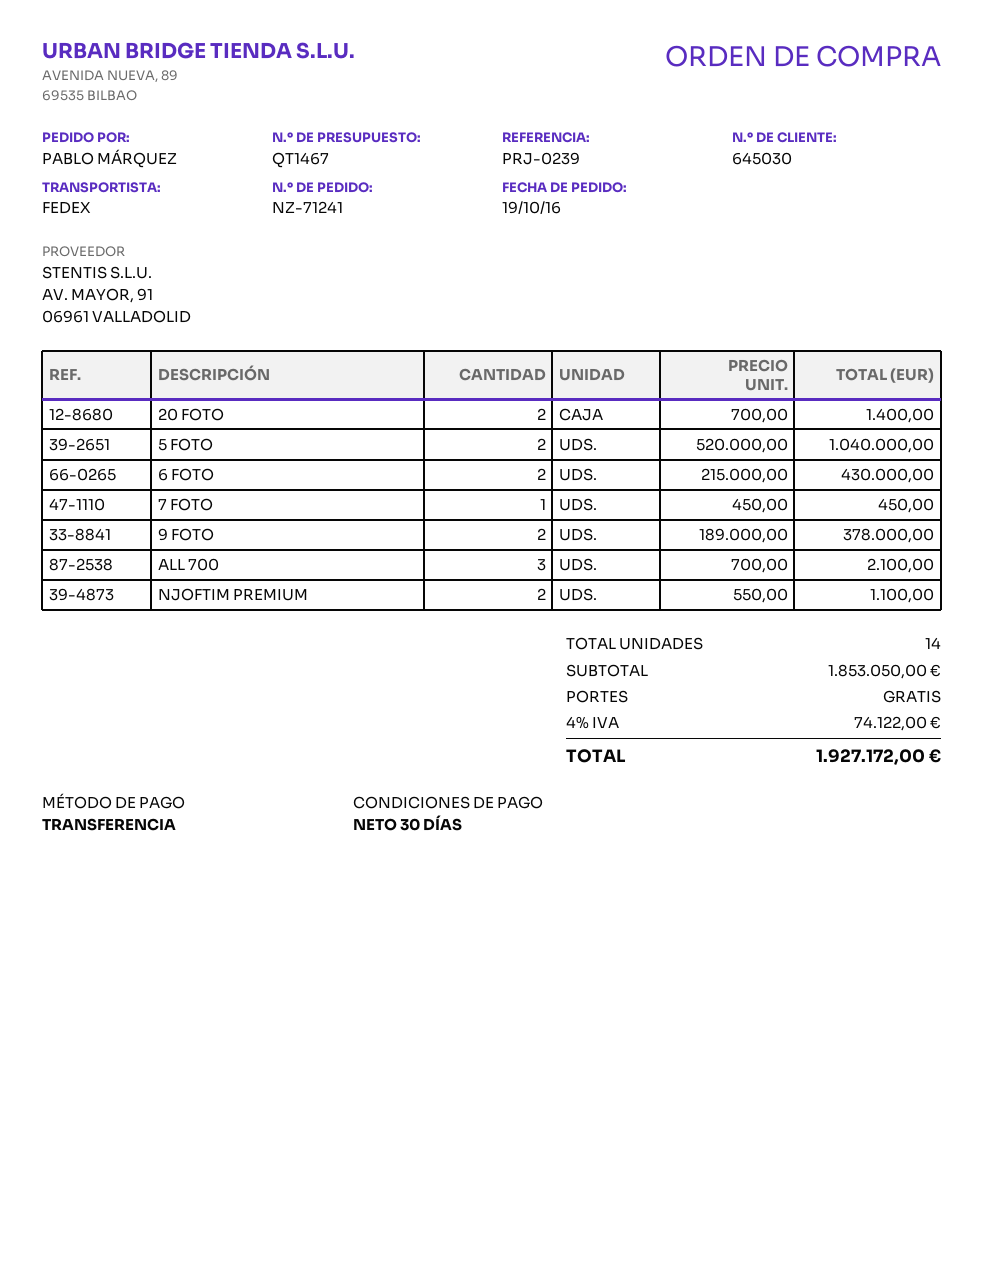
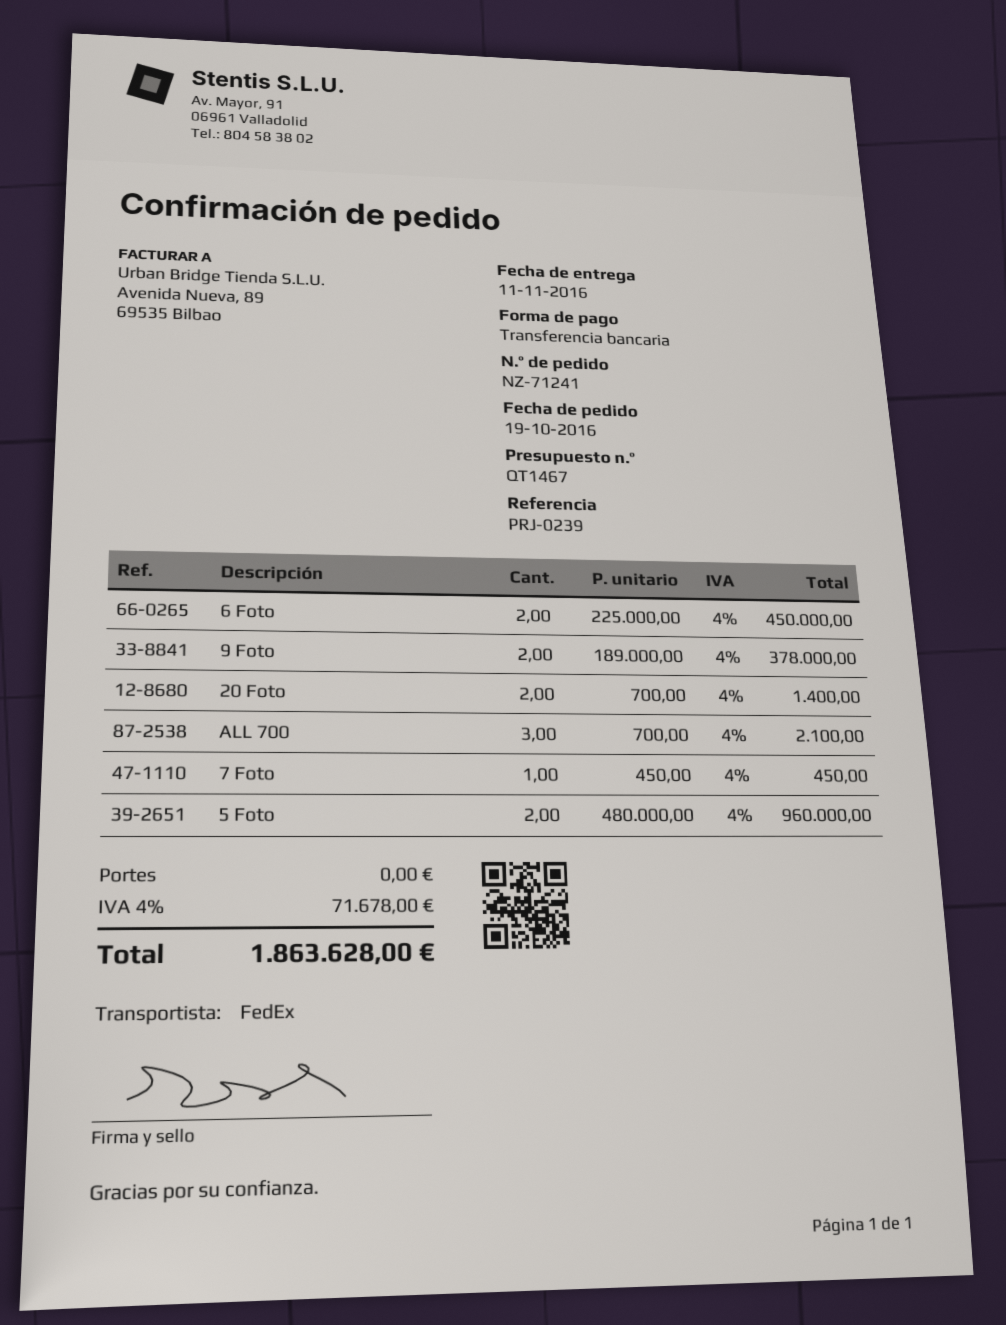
5 FOTO: 2 x 520000.00 = 1040000.00 -> 2 x 480000.00 = 960000.00
6 FOTO: 2 x 215000.00 = 430000.00 -> 2 x 225000.00 = 450000.00
NJOFTIM PREMIUM: 2 x 550.00 = 1100.00 -> none
tax: 4% = 74122.00 -> 4% = 71678.00
total: 1927172.00 -> 1863628.00

